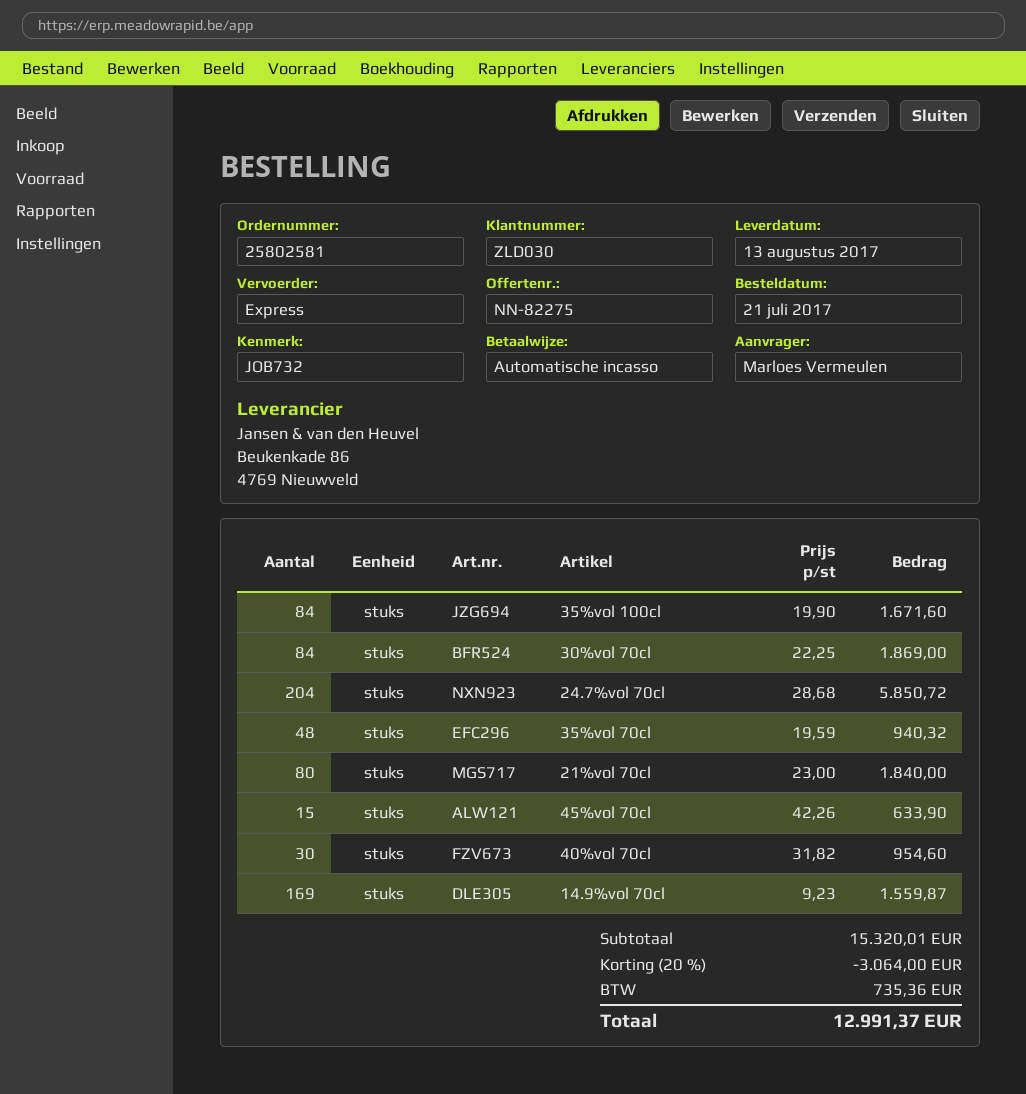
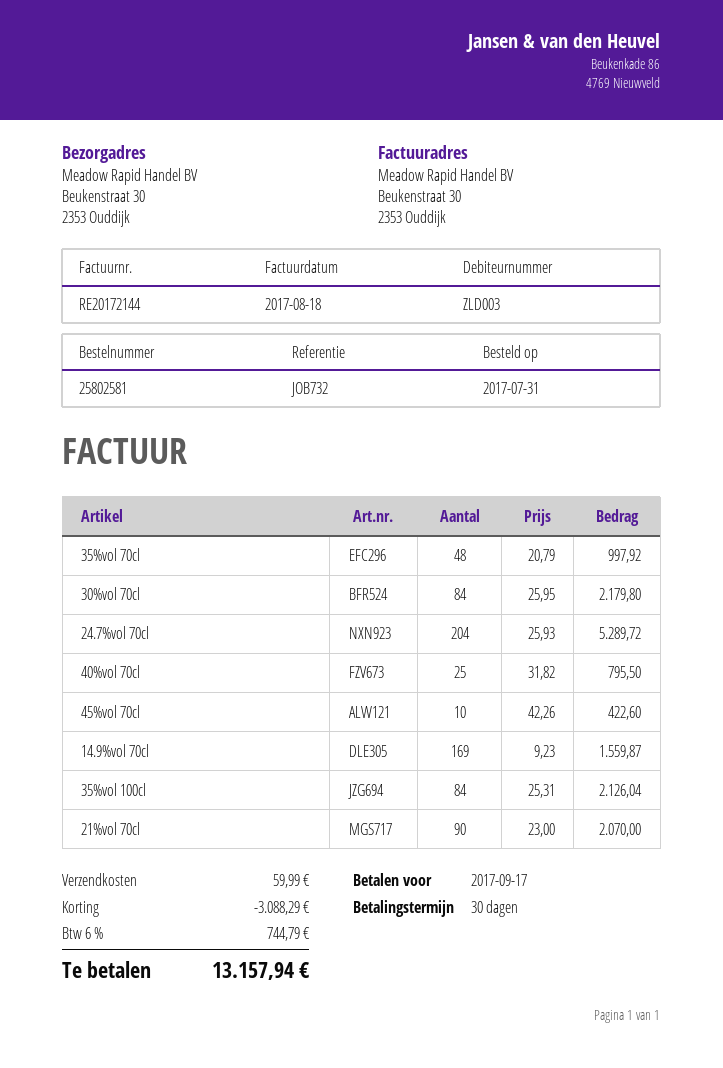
order date: 2017-07-21 -> 2017-07-31
customer number: ZLD030 -> ZLD003
35%vol 100cl: 84 x 19.90 = 1671.60 -> 84 x 25.31 = 2126.04
30%vol 70cl: 84 x 22.25 = 1869.00 -> 84 x 25.95 = 2179.80
24.7%vol 70cl: 204 x 28.68 = 5850.72 -> 204 x 25.93 = 5289.72
35%vol 70cl: 48 x 19.59 = 940.32 -> 48 x 20.79 = 997.92
21%vol 70cl: 80 x 23.00 = 1840.00 -> 90 x 23.00 = 2070.00
45%vol 70cl: 15 x 42.26 = 633.90 -> 10 x 42.26 = 422.60
40%vol 70cl: 30 x 31.82 = 954.60 -> 25 x 31.82 = 795.50
discount: 3064.00 -> 3088.29
shipping: none -> 59.99
tax: 735.36 -> 744.79
total: 12991.37 -> 13157.94

